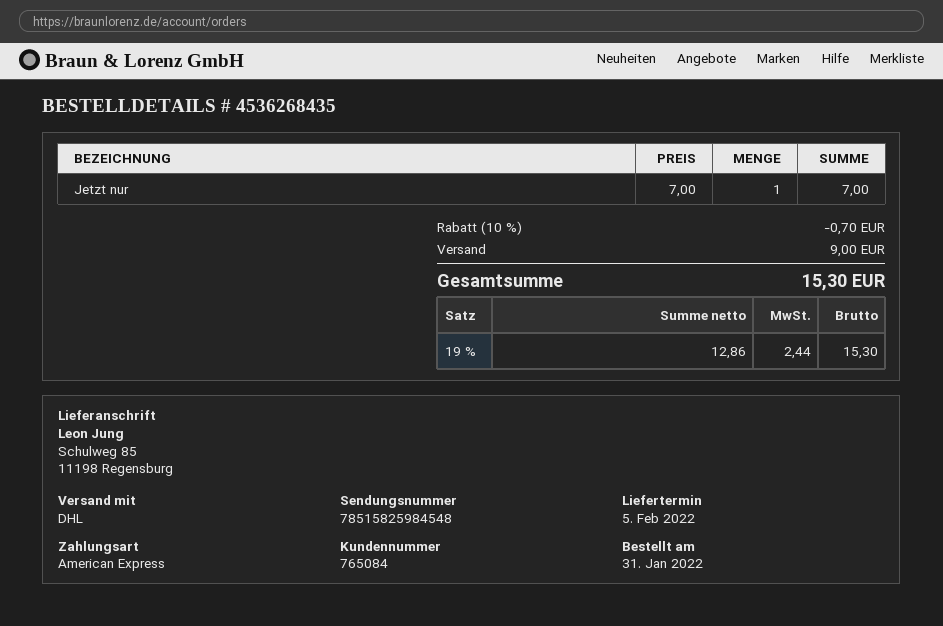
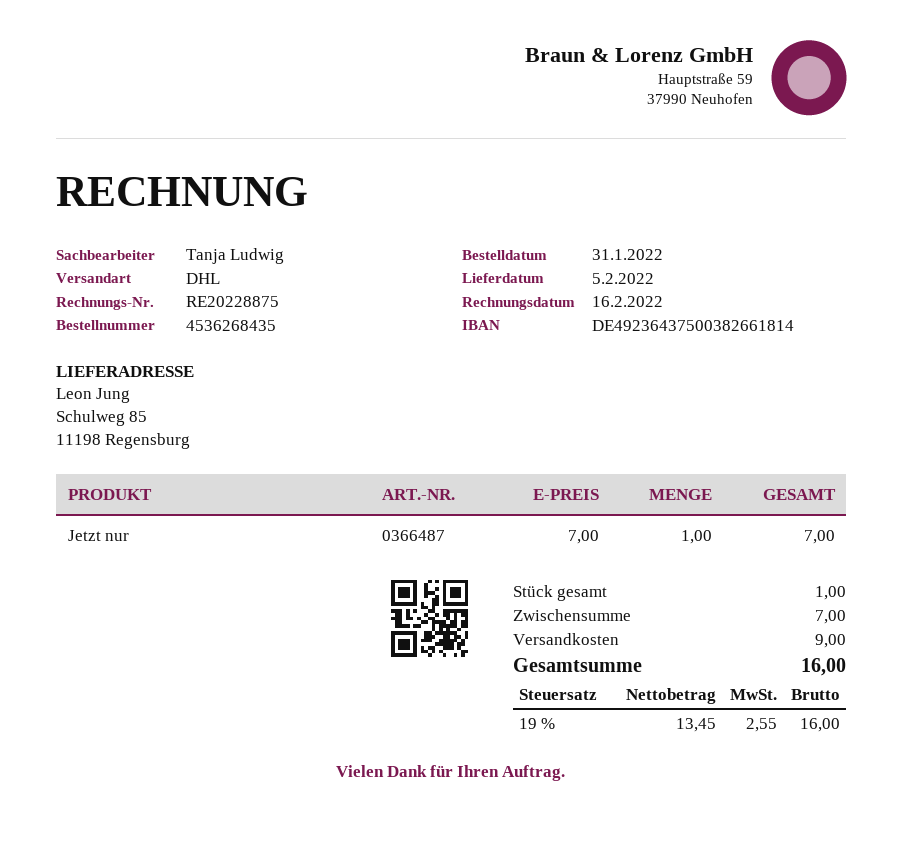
discount: 10% = 0.70 -> none
net: 12.86 -> 13.45
tax: 19% = 2.44 -> 19% = 2.55
total: 15.30 -> 16.00

